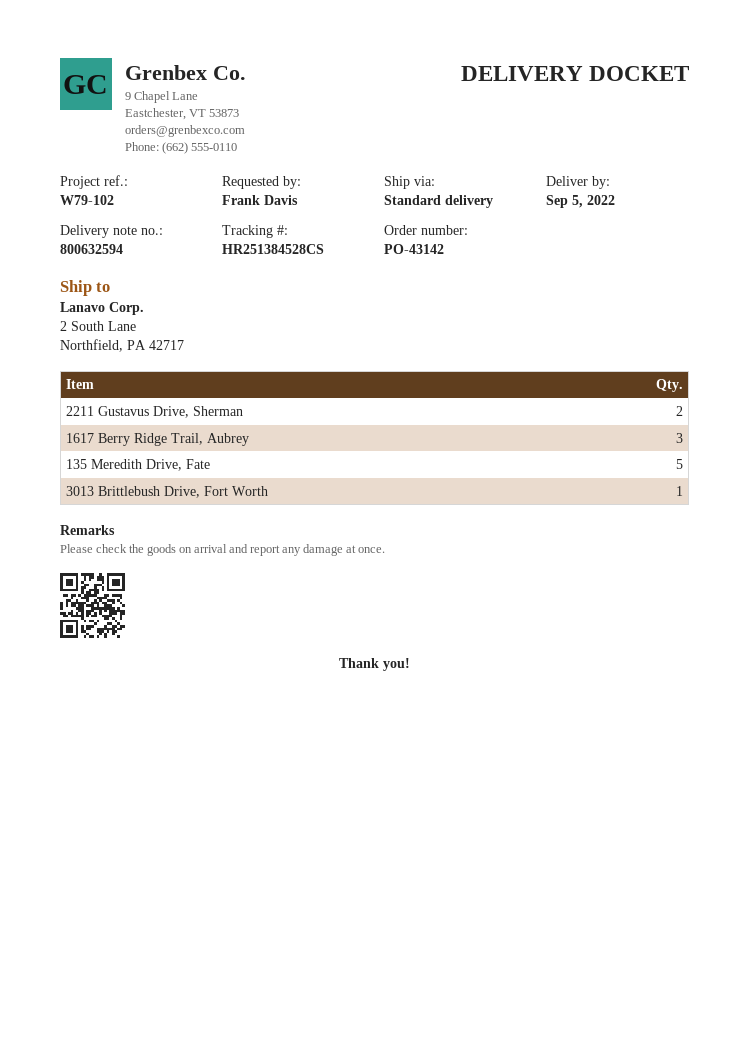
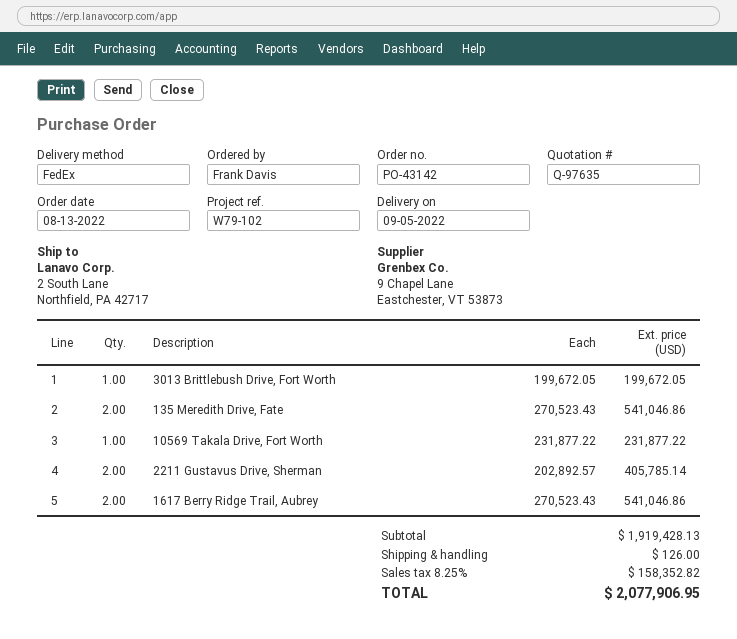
shipping method: standard -> FedEx
1617 Berry Ridge Trail, Aubrey: 3 -> 2
135 Meredith Drive, Fate: 5 -> 2
10569 Takala Drive, Fort Worth: none -> 1

